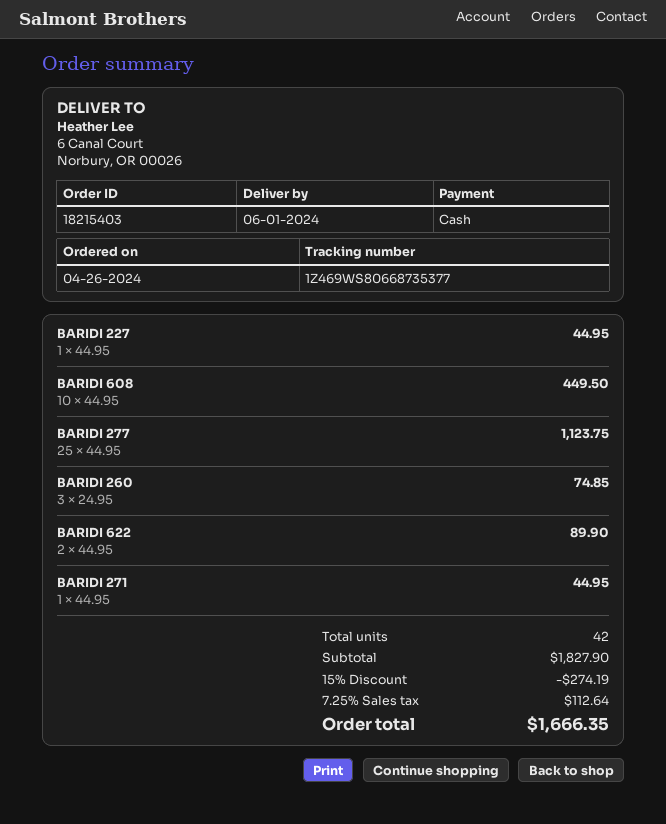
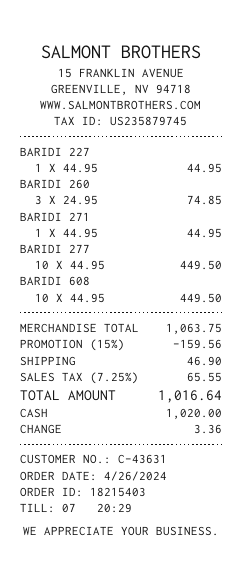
BARIDI 277: 25 x 44.95 = 1123.75 -> 10 x 44.95 = 449.50
BARIDI 622: 2 x 44.95 = 89.90 -> none
subtotal: 1827.90 -> 1063.75
discount: 15% = 274.19 -> 15% = 159.56
shipping: none -> 46.90
tax: 7.25% = 112.64 -> 7.25% = 65.55
total: 1666.35 -> 1016.64

